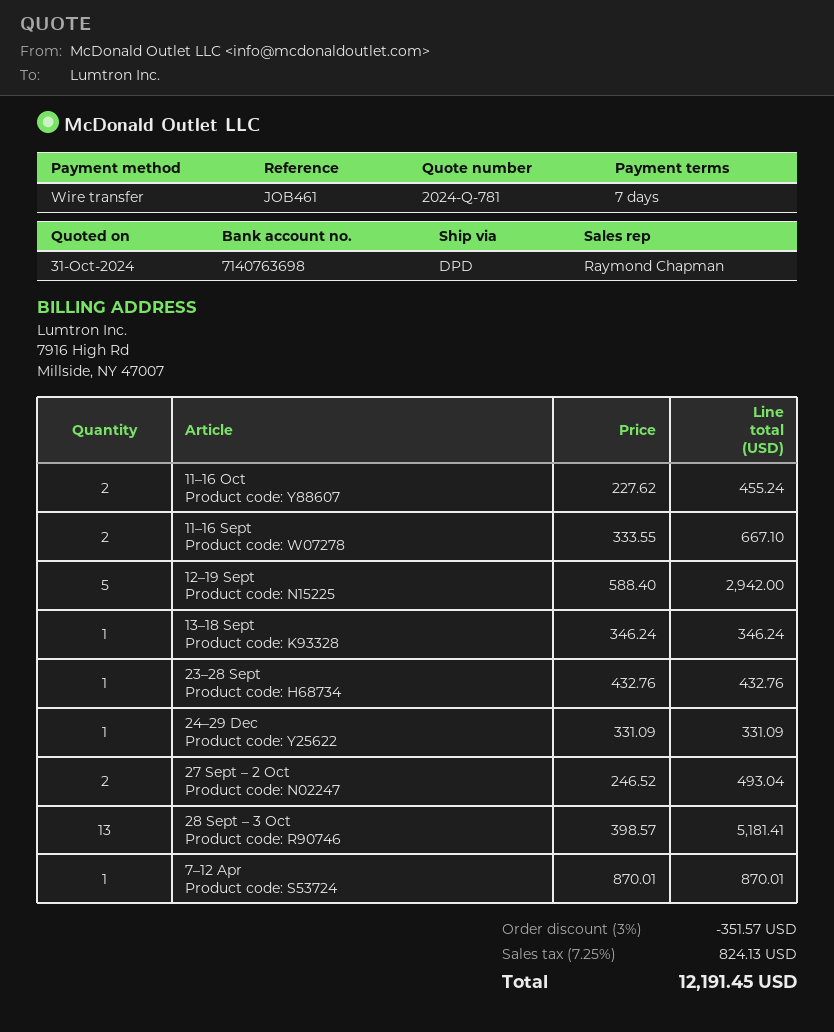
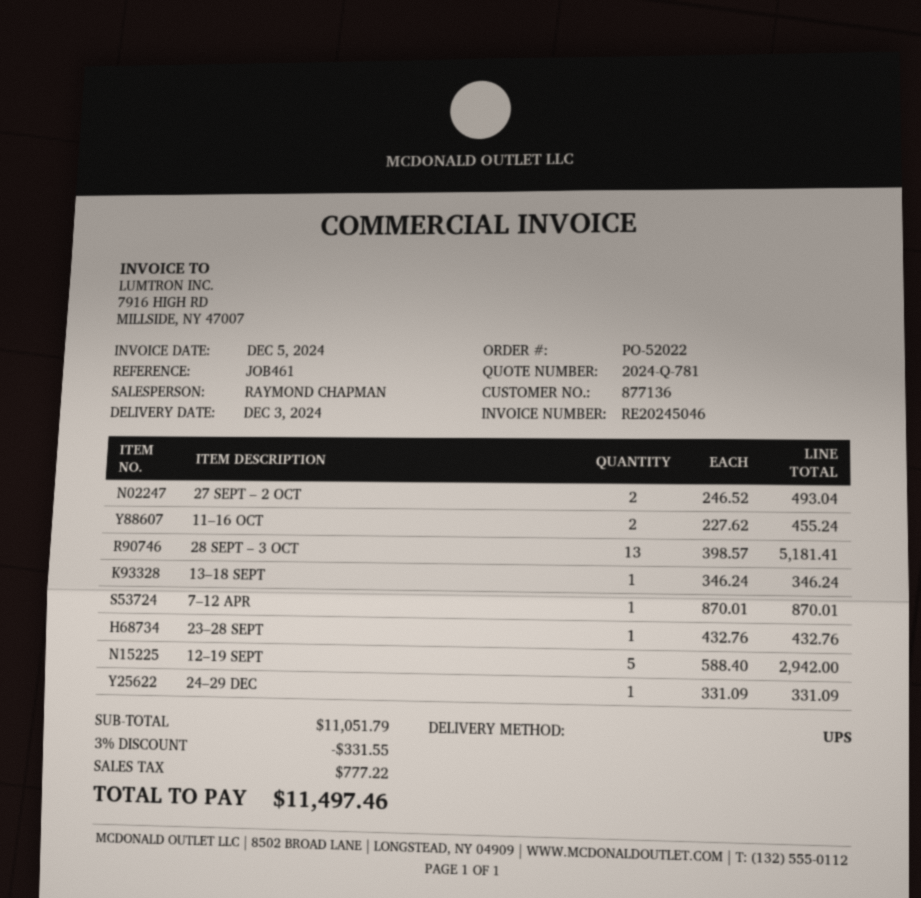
shipping method: DPD -> UPS
11–16 Sept: 2 x 333.55 = 667.10 -> none
discount: 3% = 351.57 -> 3% = 331.55
tax: 824.13 -> 777.22
total: 12191.45 -> 11497.46

